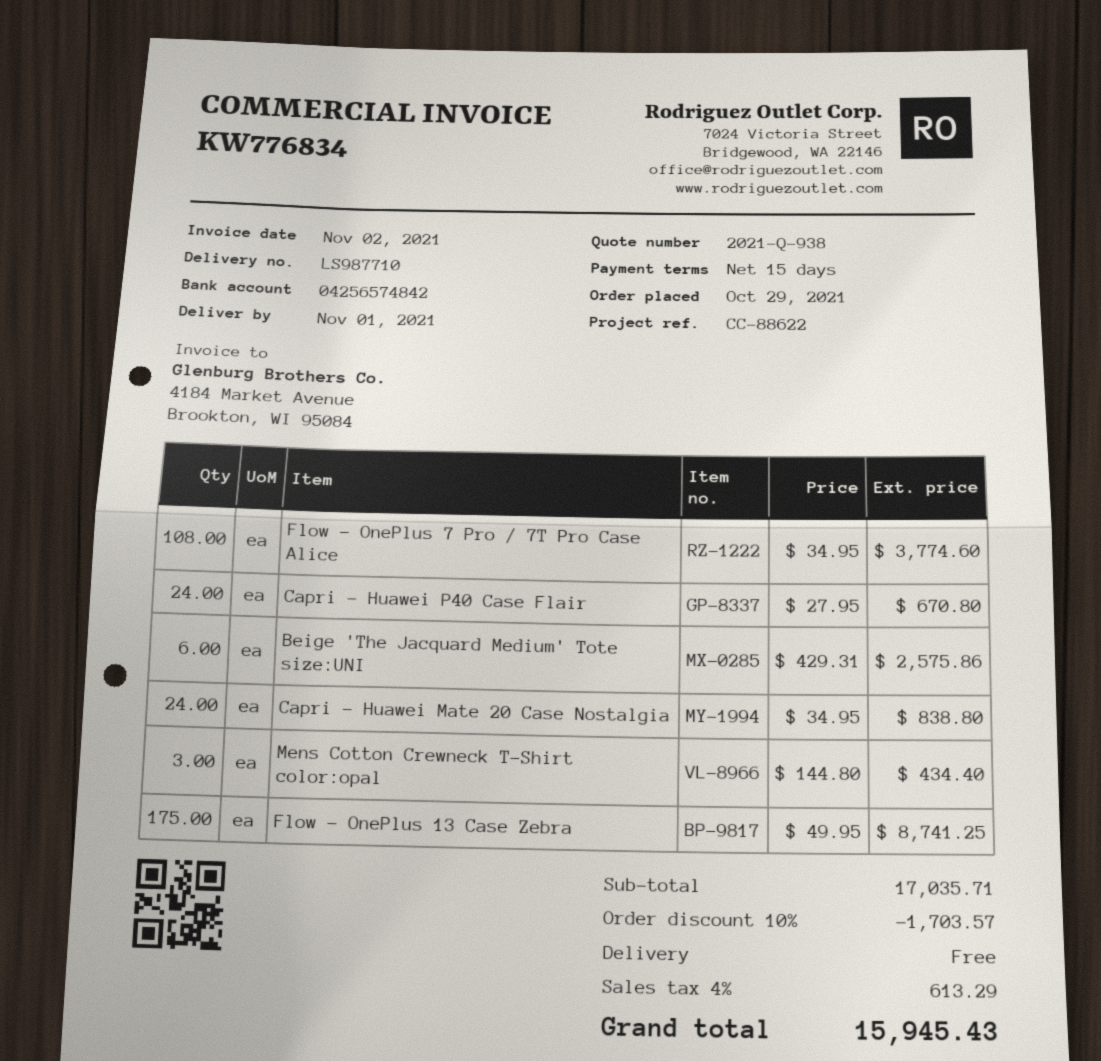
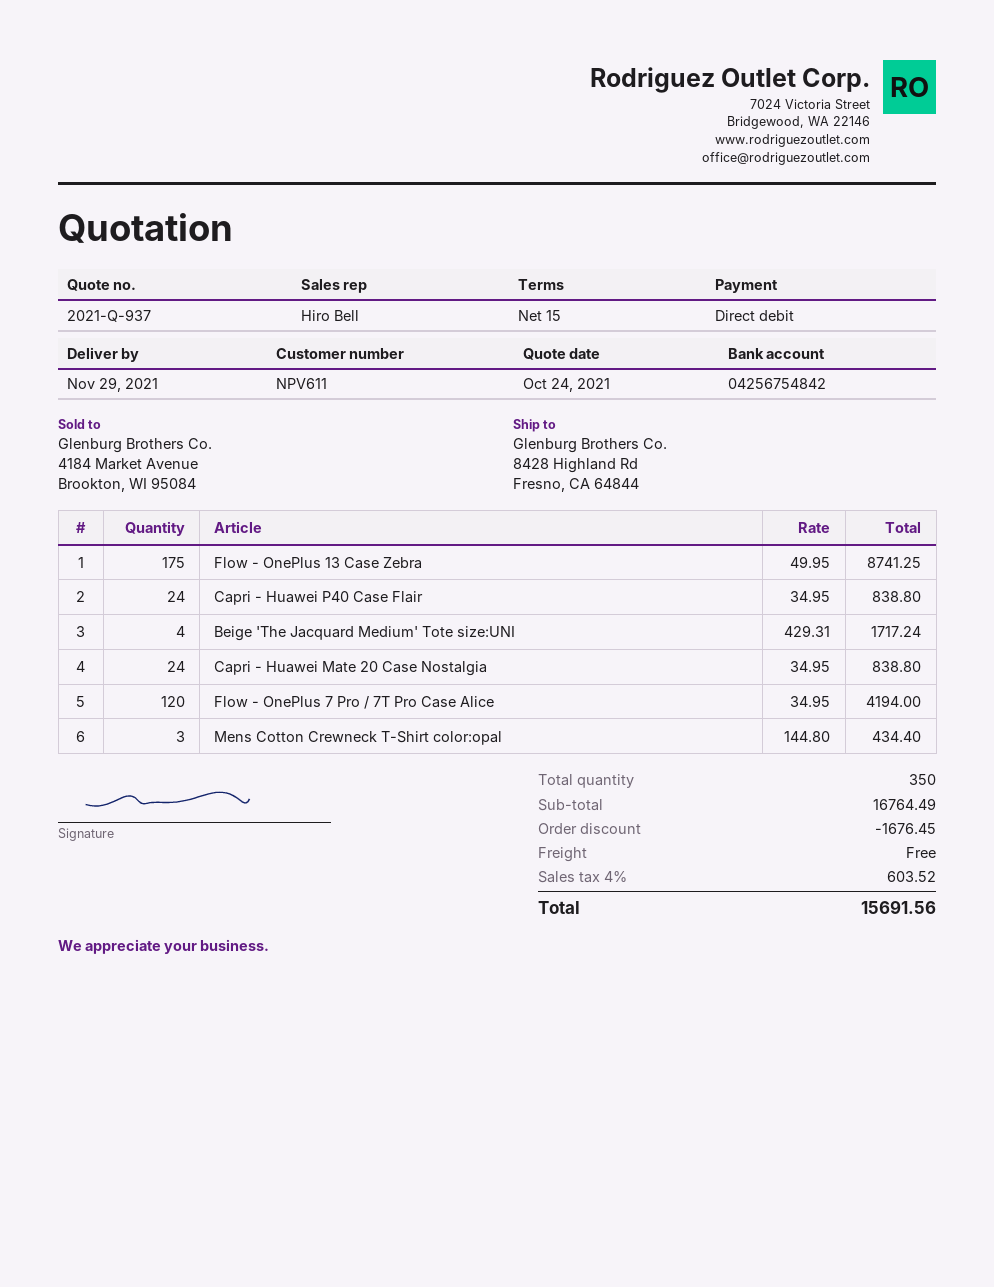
quote number: 2021-Q-938 -> 2021-Q-937
delivery date: 2021-11-01 -> 2021-11-29
bank account: 04256574842 -> 04256754842
Flow - OnePlus 7 Pro / 7T Pro Case Alice: 108 x 34.95 = 3774.60 -> 120 x 34.95 = 4194.00
Capri - Huawei P40 Case Flair: 24 x 27.95 = 670.80 -> 24 x 34.95 = 838.80
Beige 'The Jacquard Medium' Tote size:UNI: 6 x 429.31 = 2575.86 -> 4 x 429.31 = 1717.24
subtotal: 17035.71 -> 16764.49
discount: 1703.57 -> 1676.45
tax: 4% = 613.29 -> 4% = 603.52
total: 15945.43 -> 15691.56

